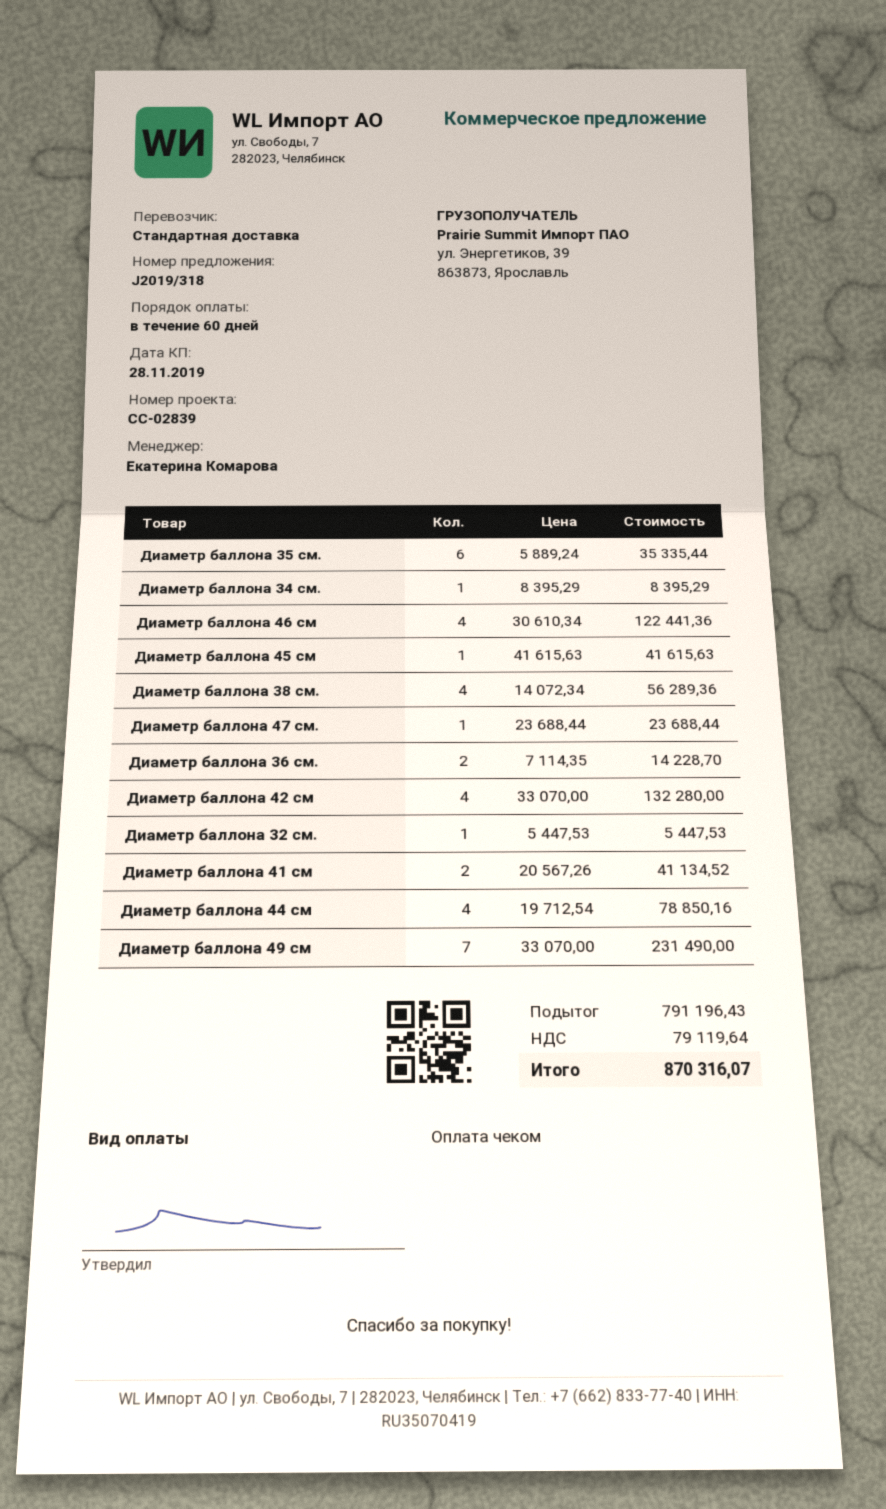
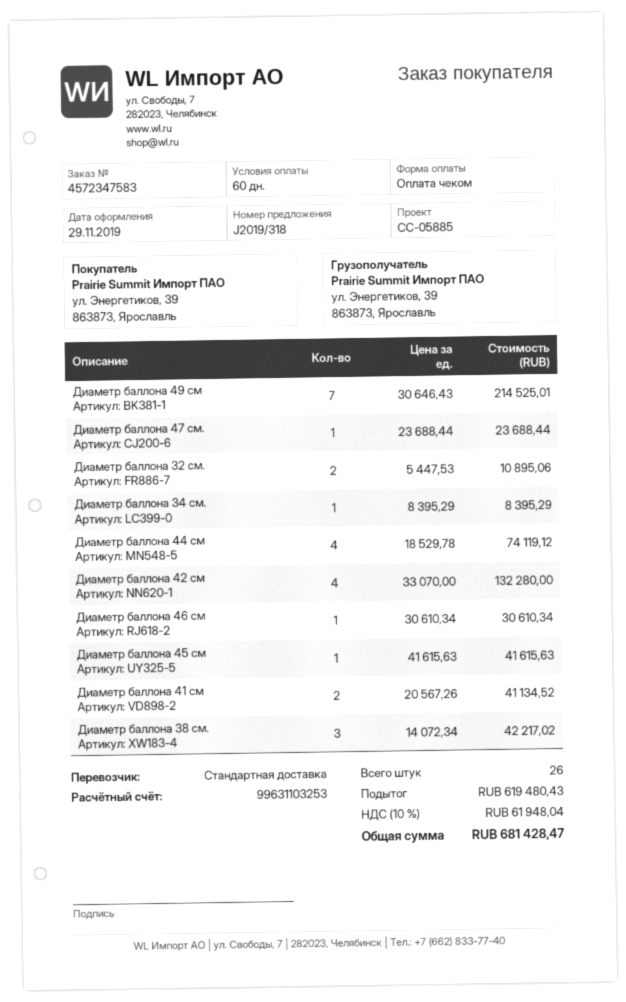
reference: CC-02839 -> CC-05885
Диаметр баллона 35 см.: 6 x 5889.24 = 35335.44 -> none
Диаметр баллона 46 см: 4 x 30610.34 = 122441.36 -> 1 x 30610.34 = 30610.34
Диаметр баллона 38 см.: 4 x 14072.34 = 56289.36 -> 3 x 14072.34 = 42217.02
Диаметр баллона 36 см.: 2 x 7114.35 = 14228.70 -> none
Диаметр баллона 32 см.: 1 x 5447.53 = 5447.53 -> 2 x 5447.53 = 10895.06
Диаметр баллона 44 см: 4 x 19712.54 = 78850.16 -> 4 x 18529.78 = 74119.12
Диаметр баллона 49 см: 7 x 33070.00 = 231490.00 -> 7 x 30646.43 = 214525.01
subtotal: 791196.43 -> 619480.43
tax: 79119.64 -> 61948.04
total: 870316.07 -> 681428.47

